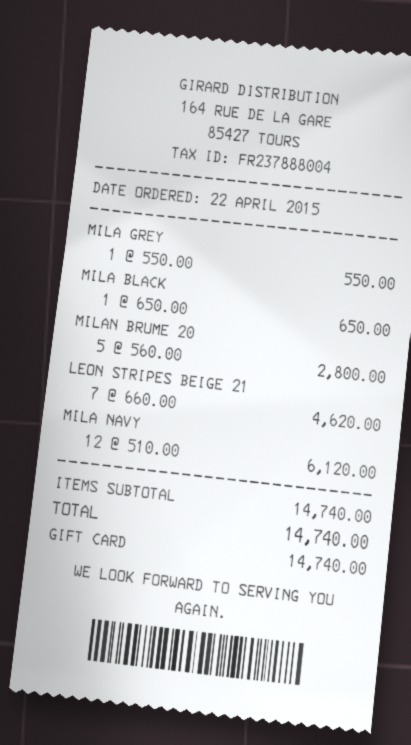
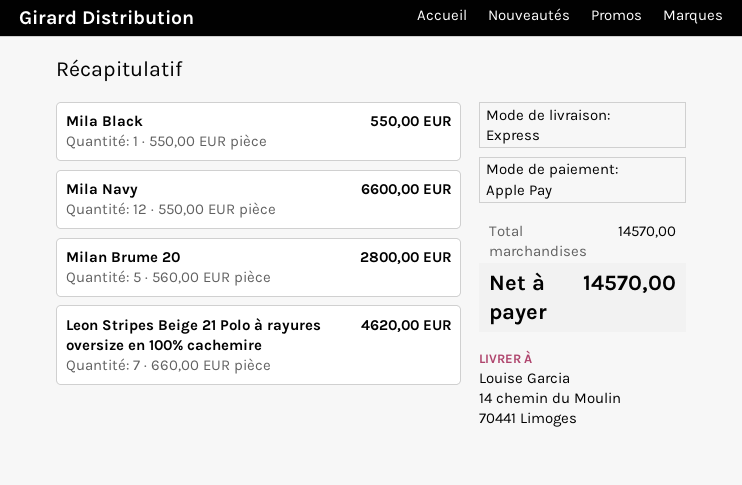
payment method: gift card -> Apple Pay
MILA GREY: 1 x 550.00 = 550.00 -> none
MILA BLACK: 1 x 650.00 = 650.00 -> 1 x 550.00 = 550.00
MILA NAVY: 12 x 510.00 = 6120.00 -> 12 x 550.00 = 6600.00
subtotal: 14740.00 -> 14570.00
total: 14740.00 -> 14570.00

